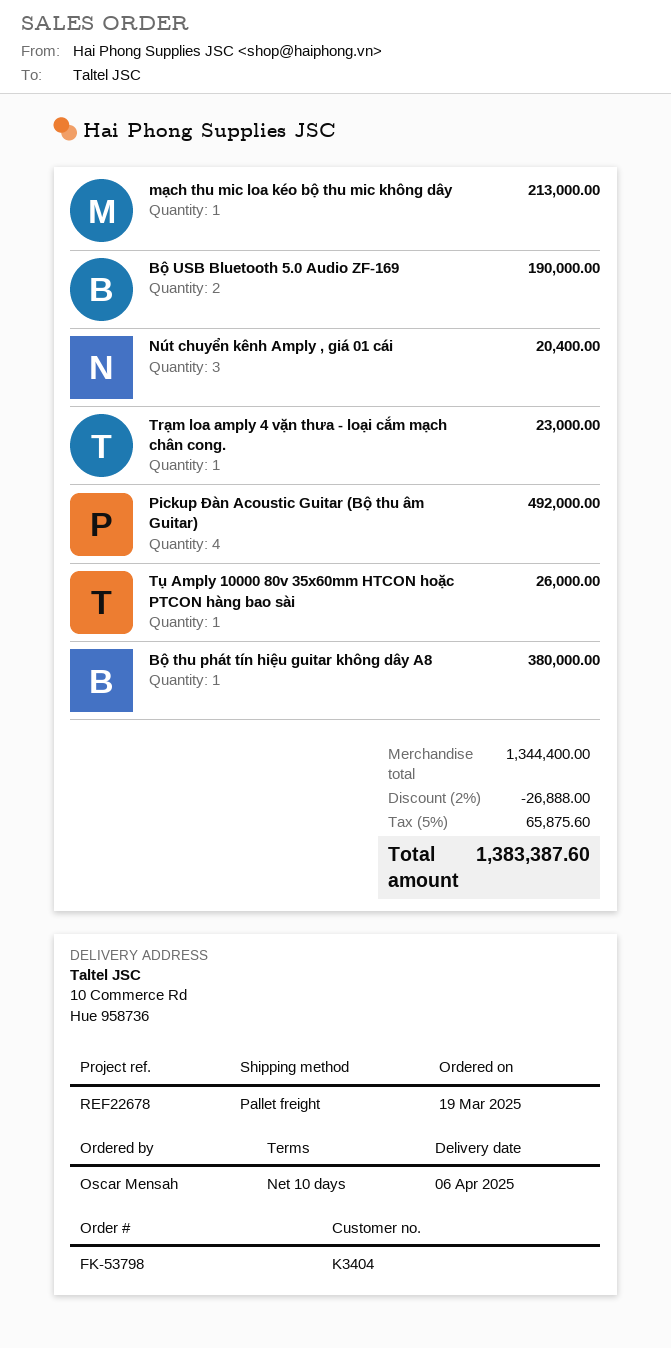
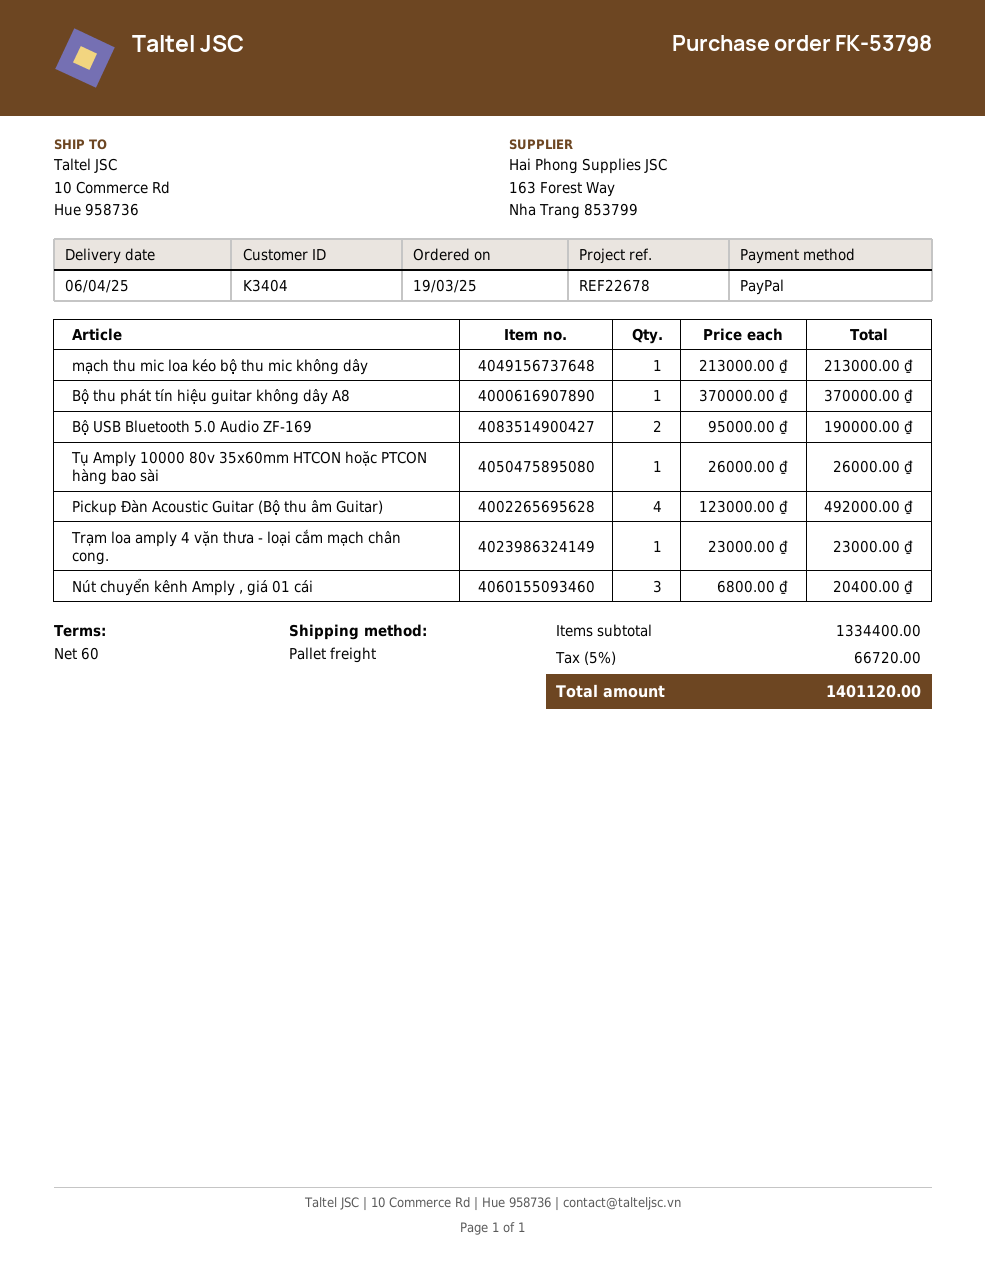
payment terms: 10 days -> 60 days
Bộ thu phát tín hiệu guitar không dây A8: 1 for 380000.00 -> 1 for 370000.00
subtotal: 1344400.00 -> 1334400.00
discount: 2% = 26888.00 -> none
tax: 5% = 65875.60 -> 5% = 66720.00
total: 1383387.60 -> 1401120.00

